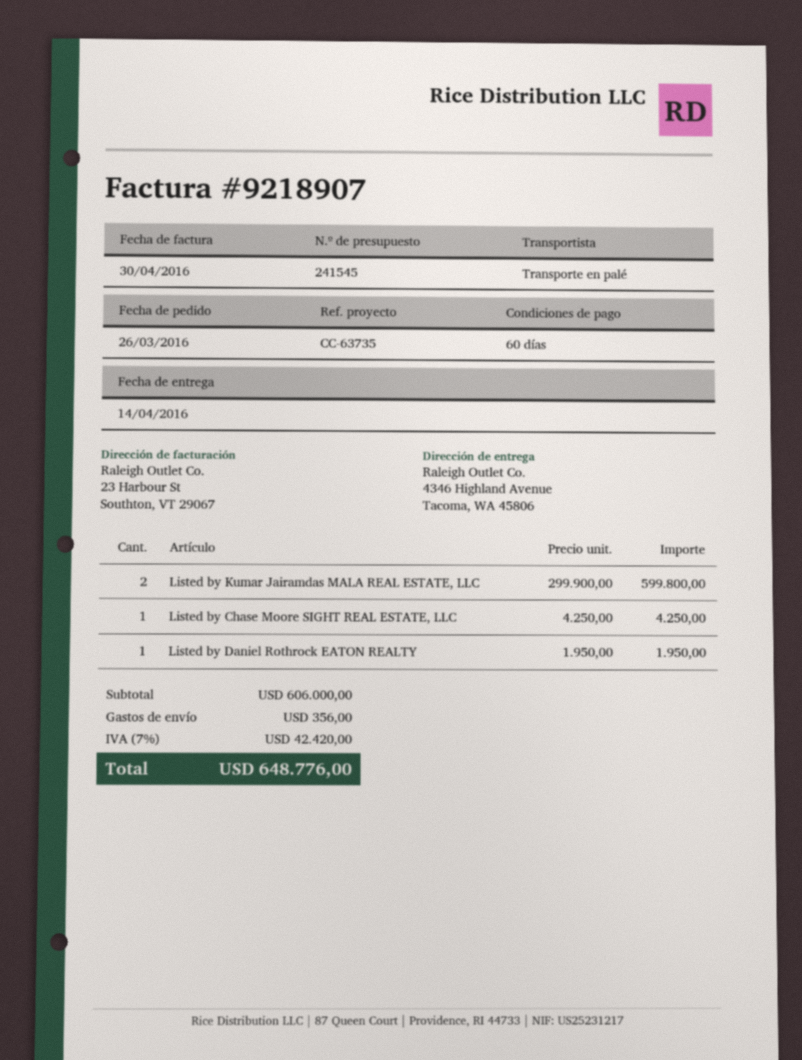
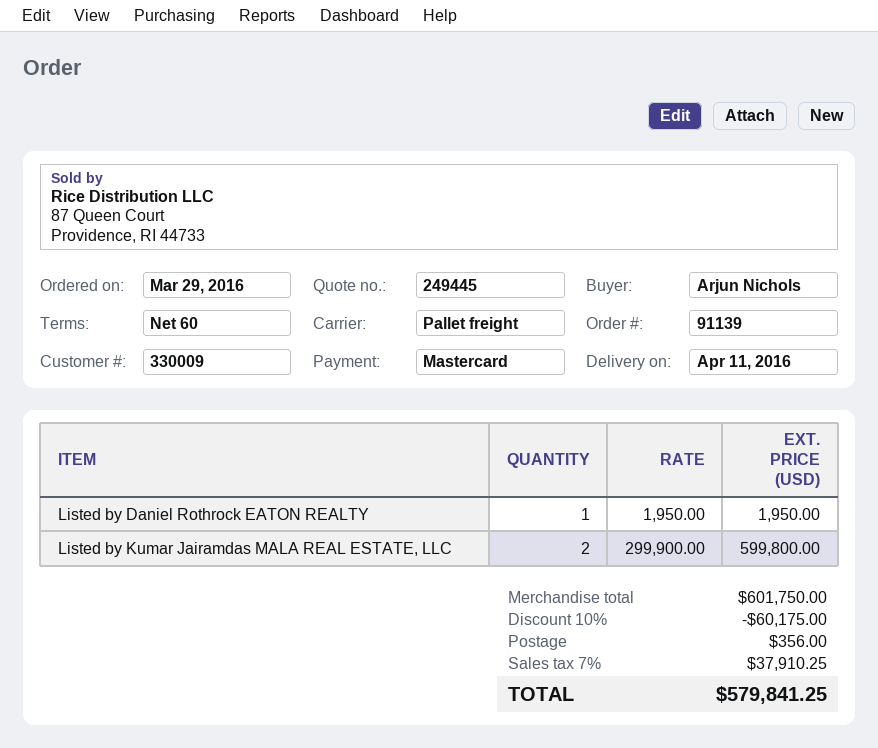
quote number: 241545 -> 249445
order date: 2016-03-26 -> 2016-03-29
delivery date: 2016-04-14 -> 2016-04-11
Listed by Chase Moore SIGHT REAL ESTATE, LLC: 1 x 4250.00 = 4250.00 -> none
subtotal: 606000.00 -> 601750.00
discount: none -> 10% = 60175.00
tax: 7% = 42420.00 -> 7% = 37910.25
total: 648776.00 -> 579841.25

